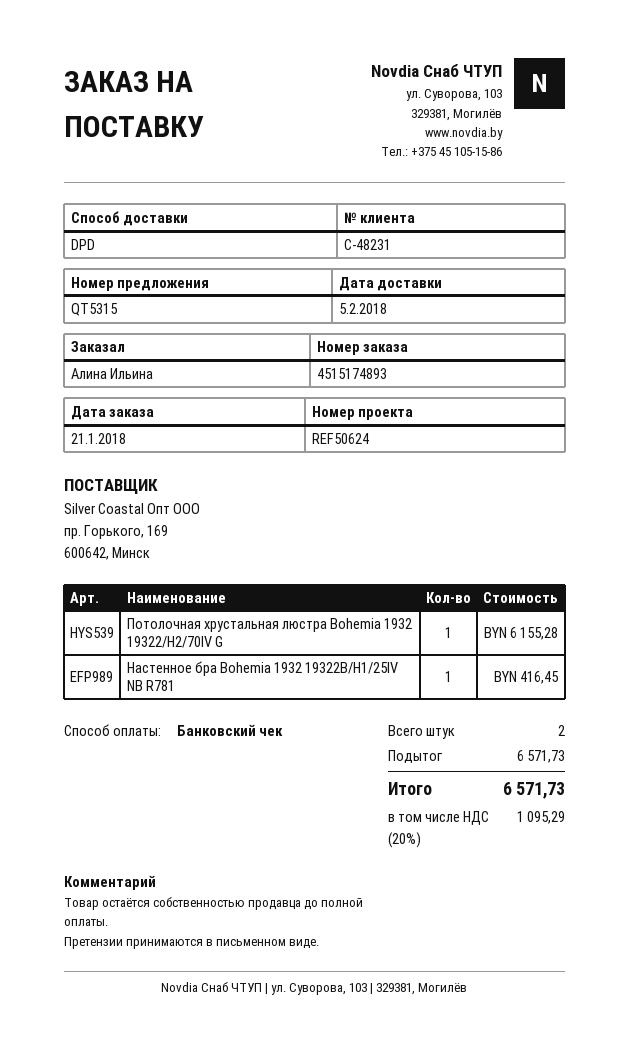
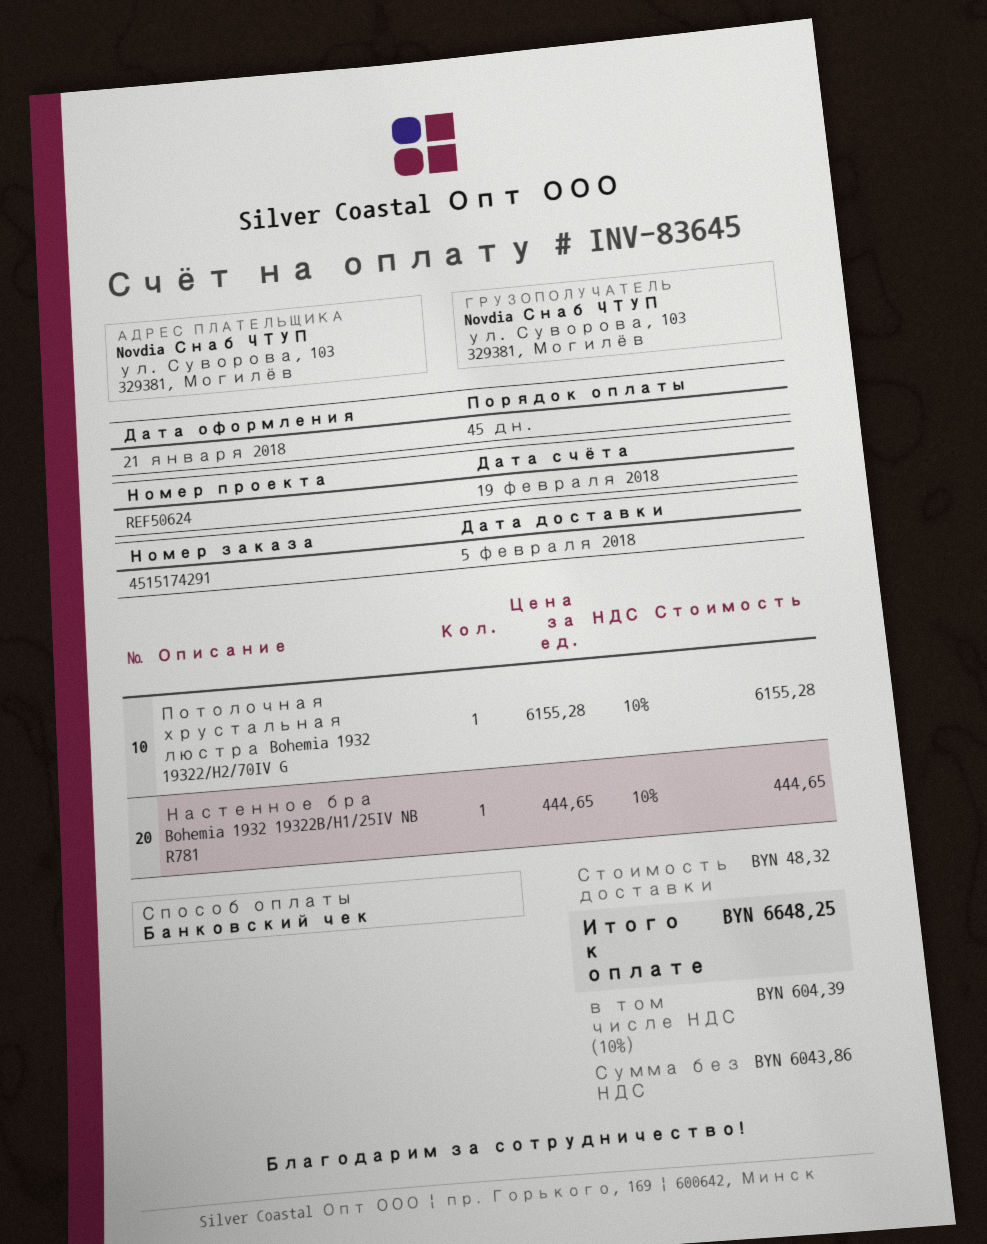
order number: 4515174893 -> 4515174291
Настенное бра Bohemia 1932 19322B/H1/25IV NB R781: 1 for 416.45 -> 1 for 444.65
shipping: none -> 48.32
tax: 20% = 1095.29 -> 10% = 604.39
total: 6571.73 -> 6648.25

